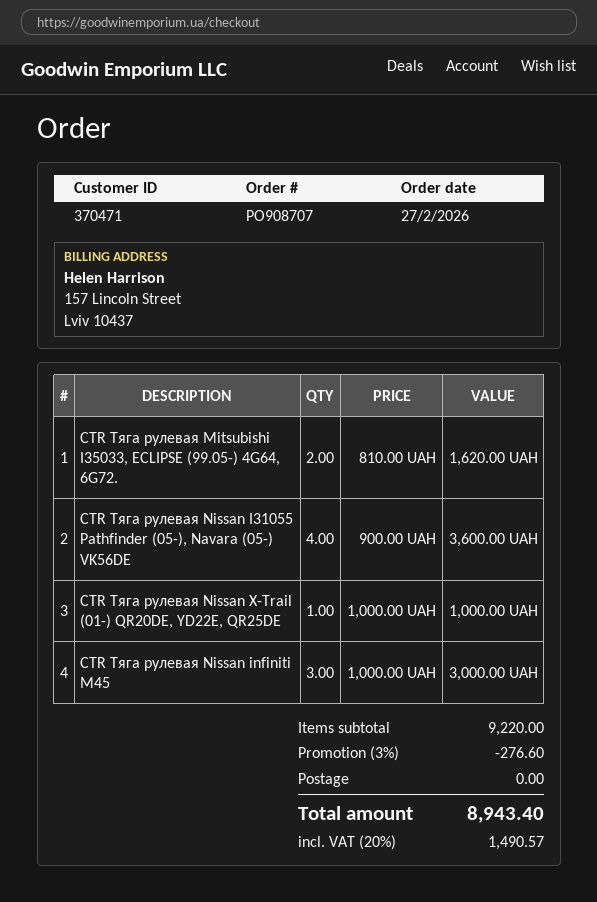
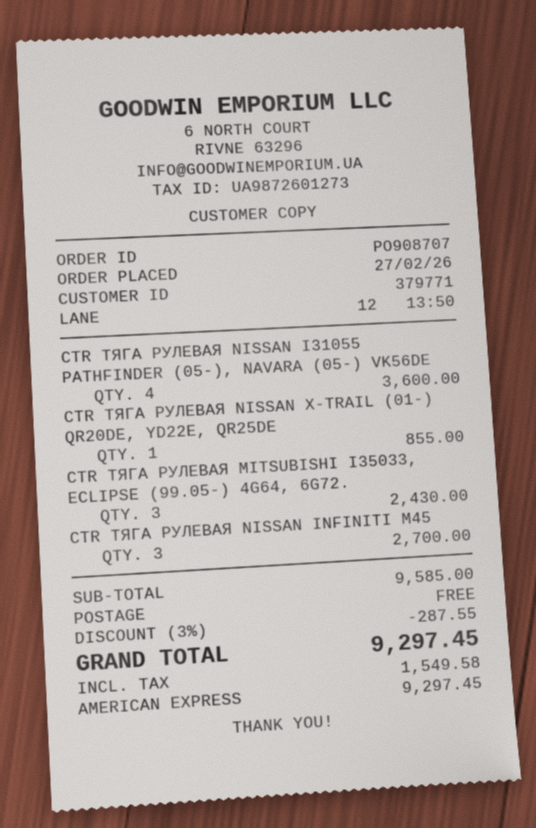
customer number: 370471 -> 379771
CTR Тяга рулевая Mitsubishi I35033, ECLIPSE (99.05-) 4G64, 6G72.: 2 for 1620.00 -> 3 for 2430.00
CTR Тяга рулевая Nissan X-Trail (01-) QR20DE, YD22E, QR25DE: 1 for 1000.00 -> 1 for 855.00
CTR Тяга рулевая Nissan infiniti M45: 3 for 3000.00 -> 3 for 2700.00
subtotal: 9220.00 -> 9585.00
discount: 3% = 276.60 -> 3% = 287.55
tax: 1490.57 -> 1549.58
total: 8943.40 -> 9297.45

